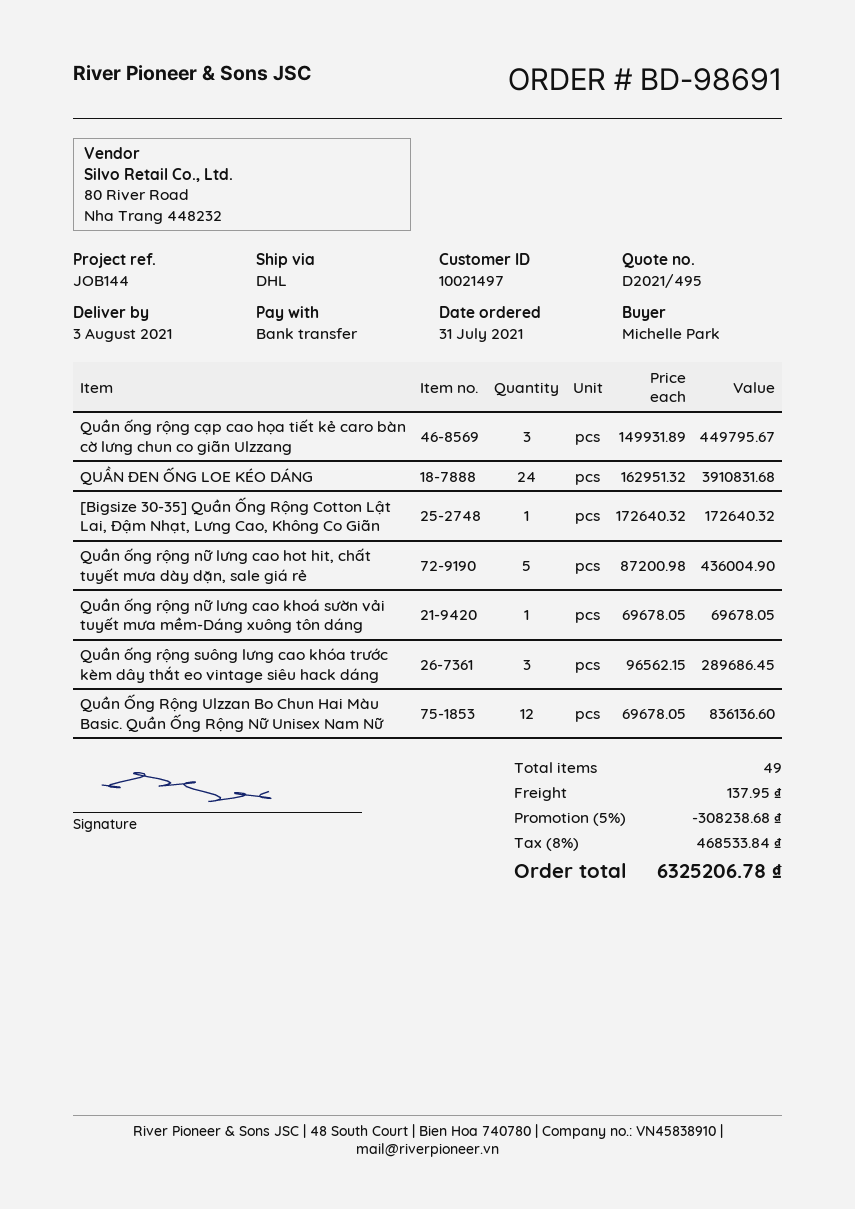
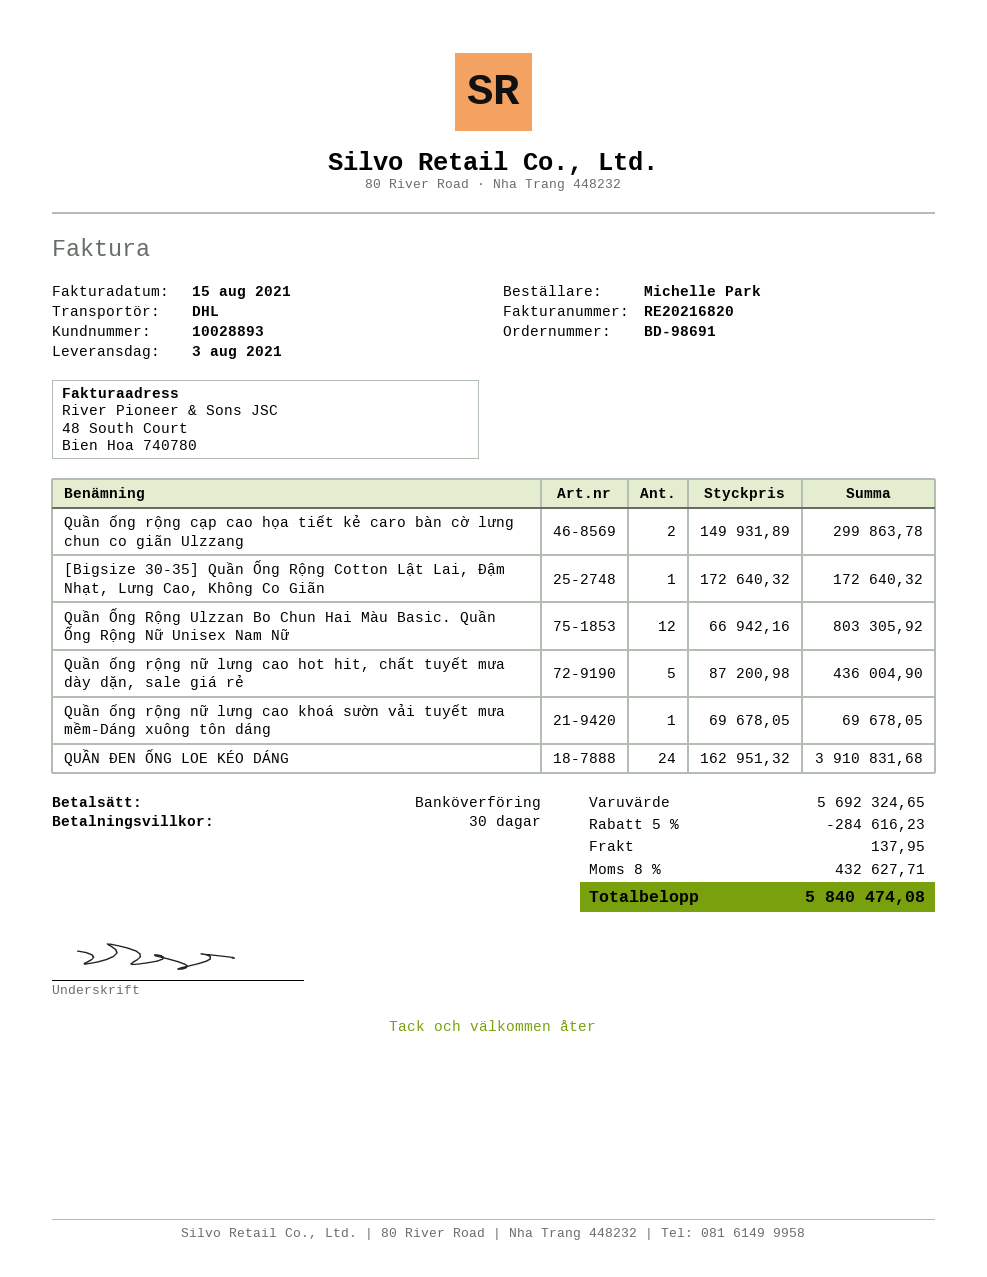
customer number: 10021497 -> 10028893
Quần ống rộng cạp cao họa tiết kẻ caro bàn cờ lưng chun co giãn Ulzzang: 3 x 149931.89 = 449795.67 -> 2 x 149931.89 = 299863.78
Quần ống rộng suông lưng cao khóa trước kèm dây thắt eo vintage siêu hack dáng: 3 x 96562.15 = 289686.45 -> none
Quần Ống Rộng Ulzzan Bo Chun Hai Màu Basic. Quần Ống Rộng Nữ Unisex Nam Nữ: 12 x 69678.05 = 836136.60 -> 12 x 66942.16 = 803305.92
discount: 5% = 308238.68 -> 5% = 284616.23
tax: 8% = 468533.84 -> 8% = 432627.71
total: 6325206.78 -> 5840474.08

